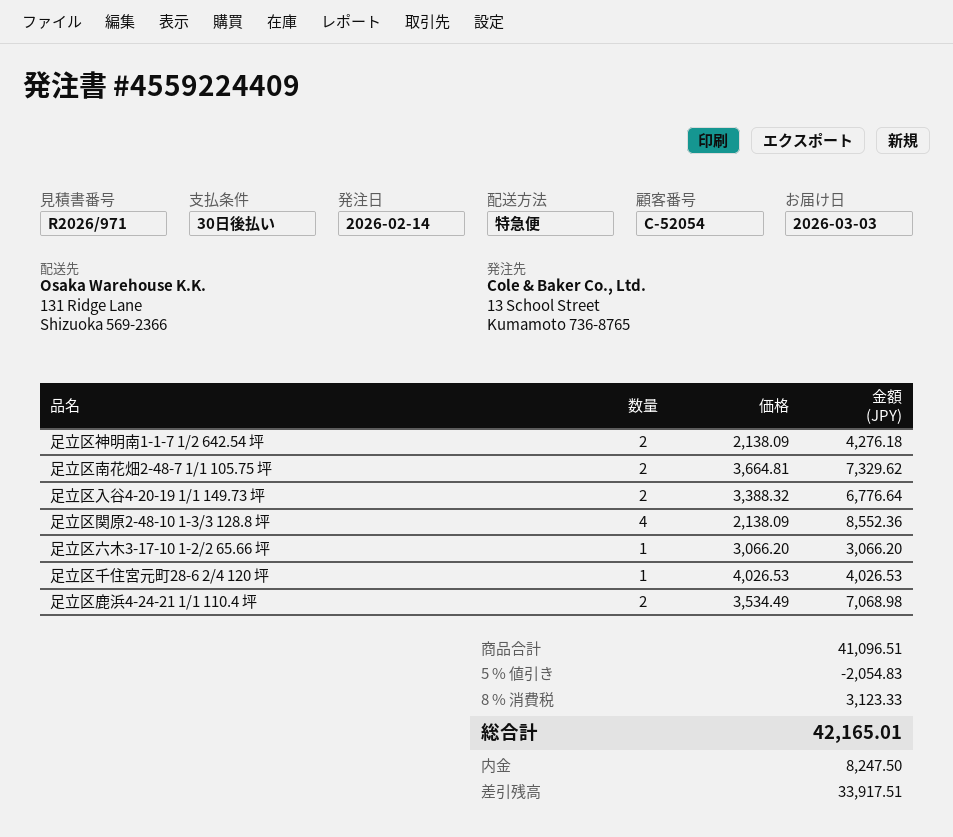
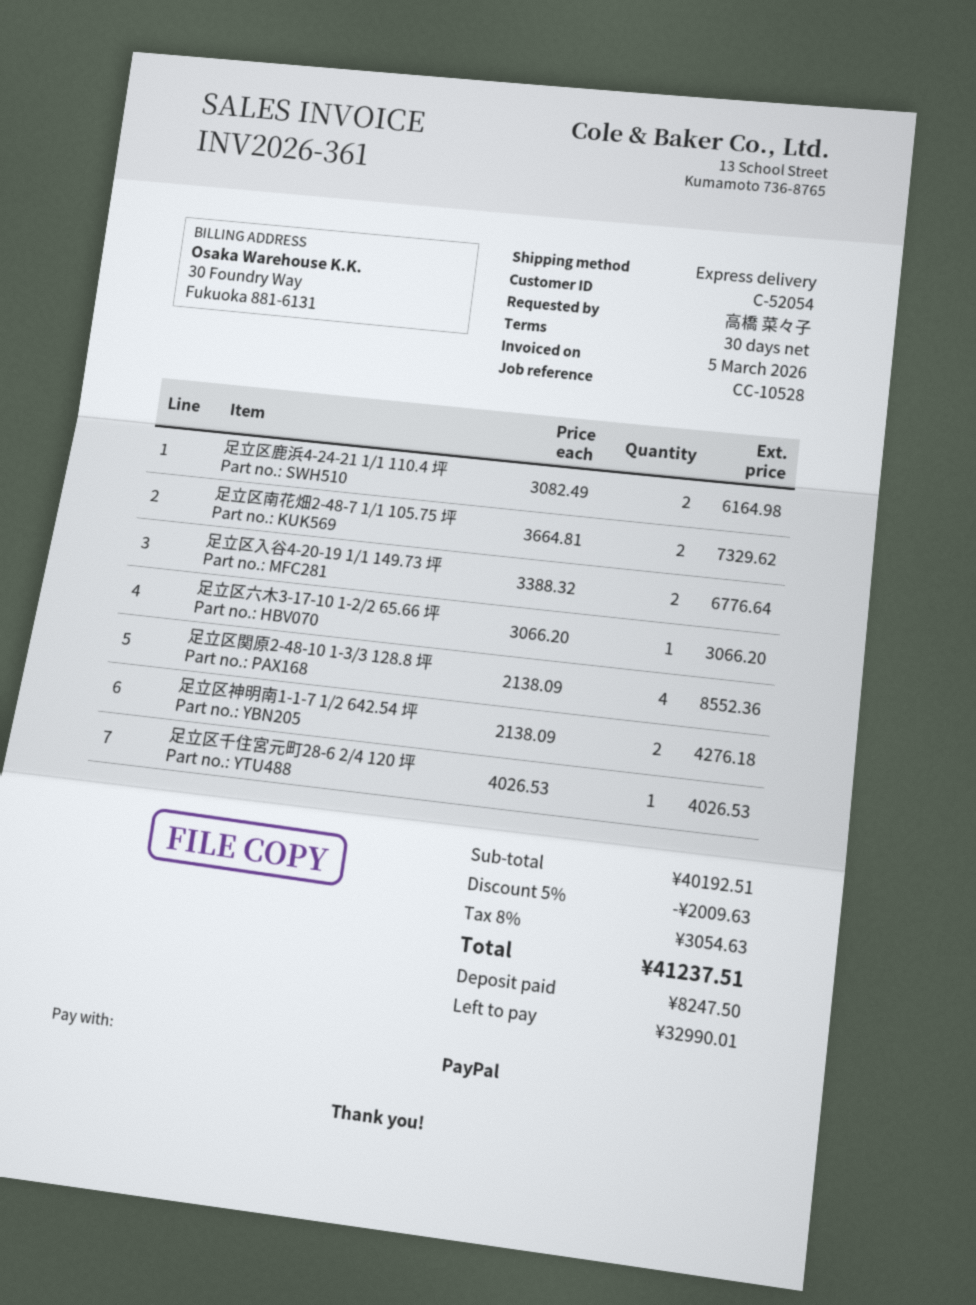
足立区鹿浜4-24-21 1/1 110.4 坪: 2 x 3534.49 = 7068.98 -> 2 x 3082.49 = 6164.98
subtotal: 41096.51 -> 40192.51
discount: 5% = 2054.83 -> 5% = 2009.63
tax: 8% = 3123.33 -> 8% = 3054.63
total: 42165.01 -> 41237.51
balance: 33917.51 -> 32990.01

